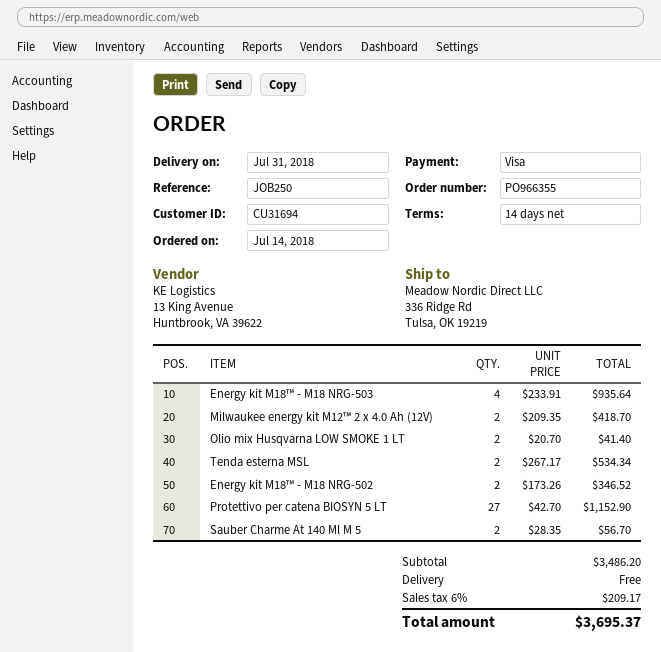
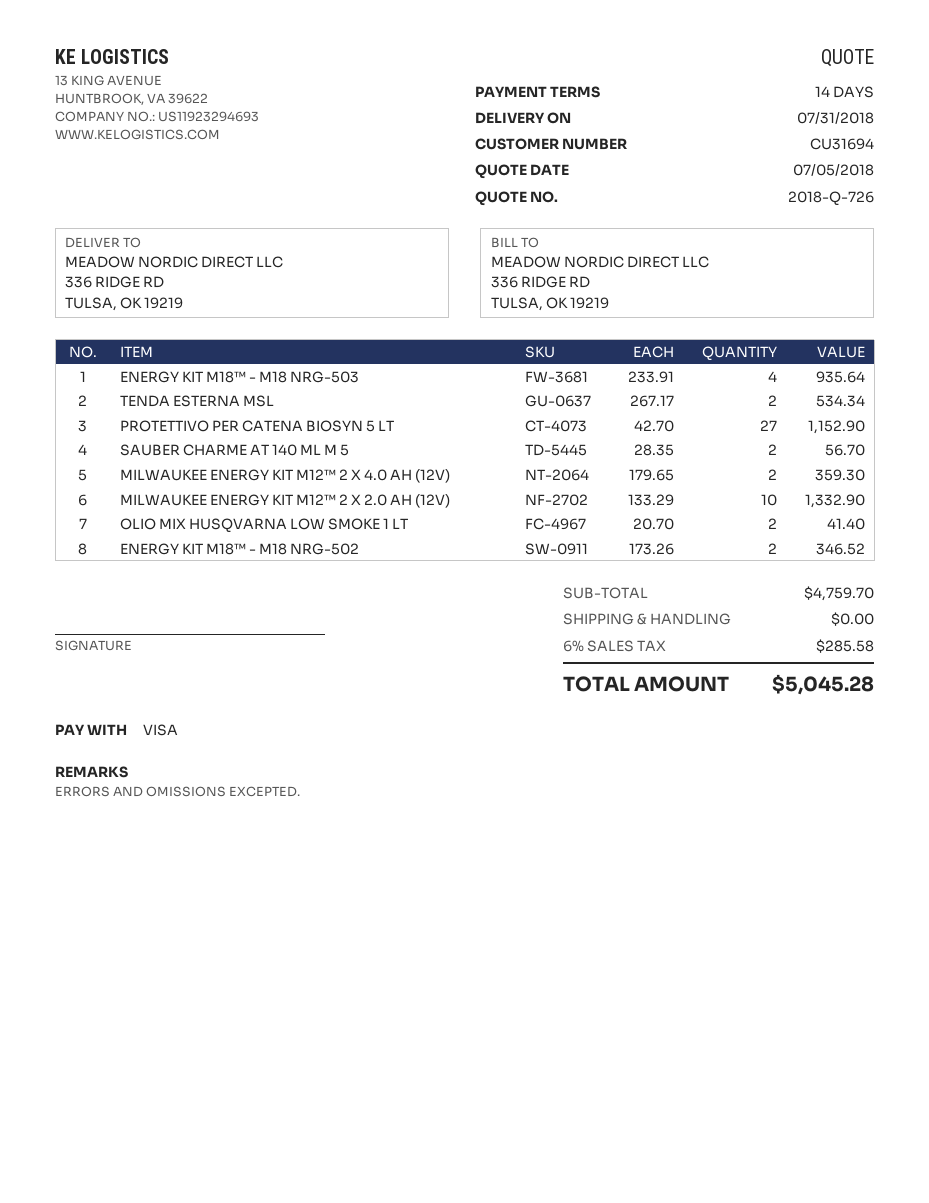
Milwaukee energy kit M12™ 2 x 4.0 Ah (12V): 2 x 209.35 = 418.70 -> 2 x 179.65 = 359.30
MILWAUKEE ENERGY KIT M12™ 2 X 2.0 AH (12V): none -> 10 x 133.29 = 1332.90
subtotal: 3486.20 -> 4759.70
tax: 6% = 209.17 -> 6% = 285.58
total: 3695.37 -> 5045.28

